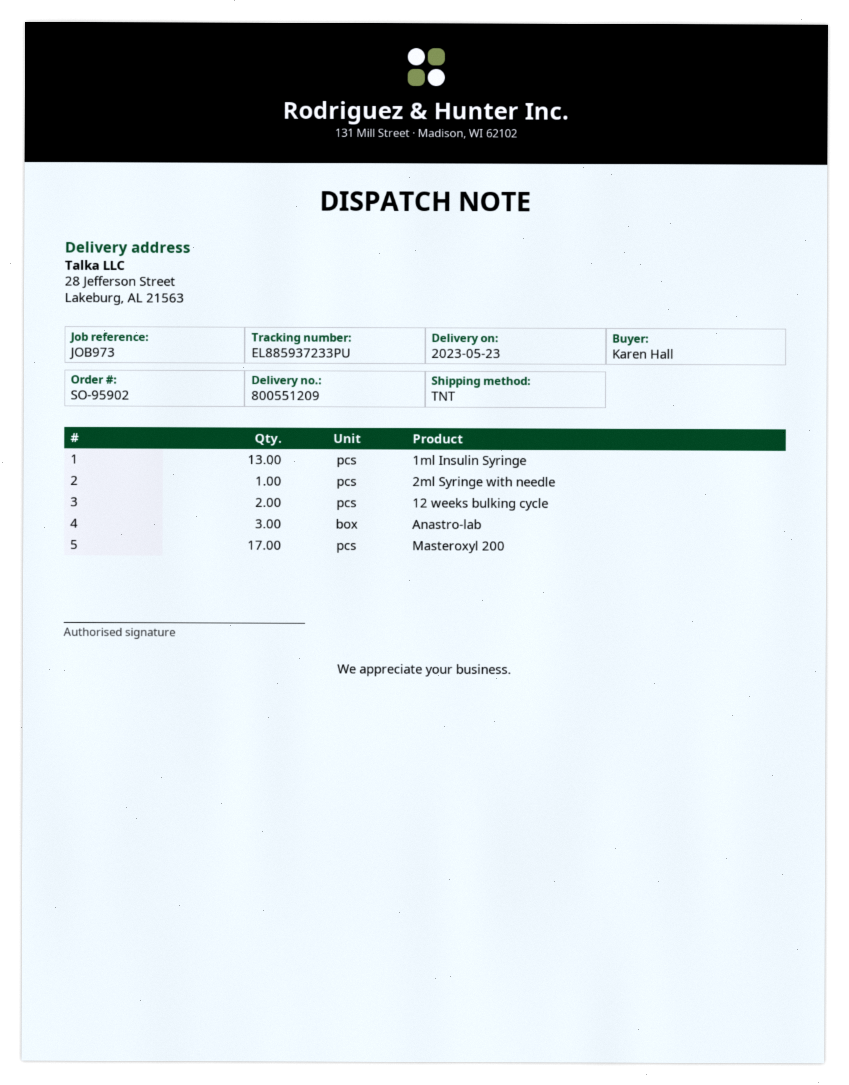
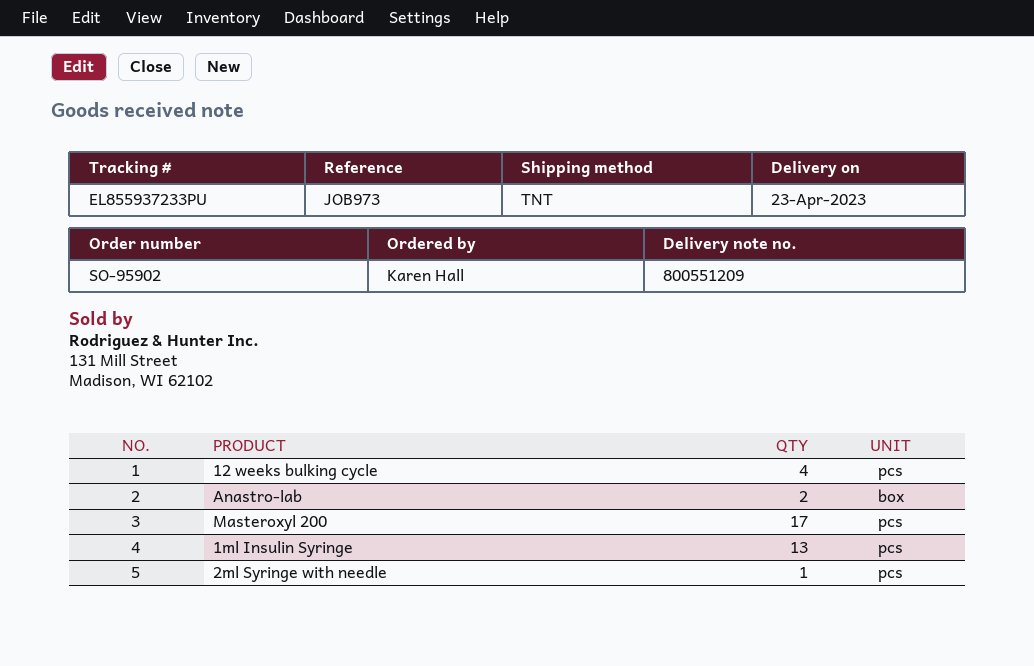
delivery date: 2023-05-23 -> 2023-04-23
tracking number: EL885937233PU -> EL855937233PU
12 weeks bulking cycle: 2 -> 4
Anastro-lab: 3 -> 2

